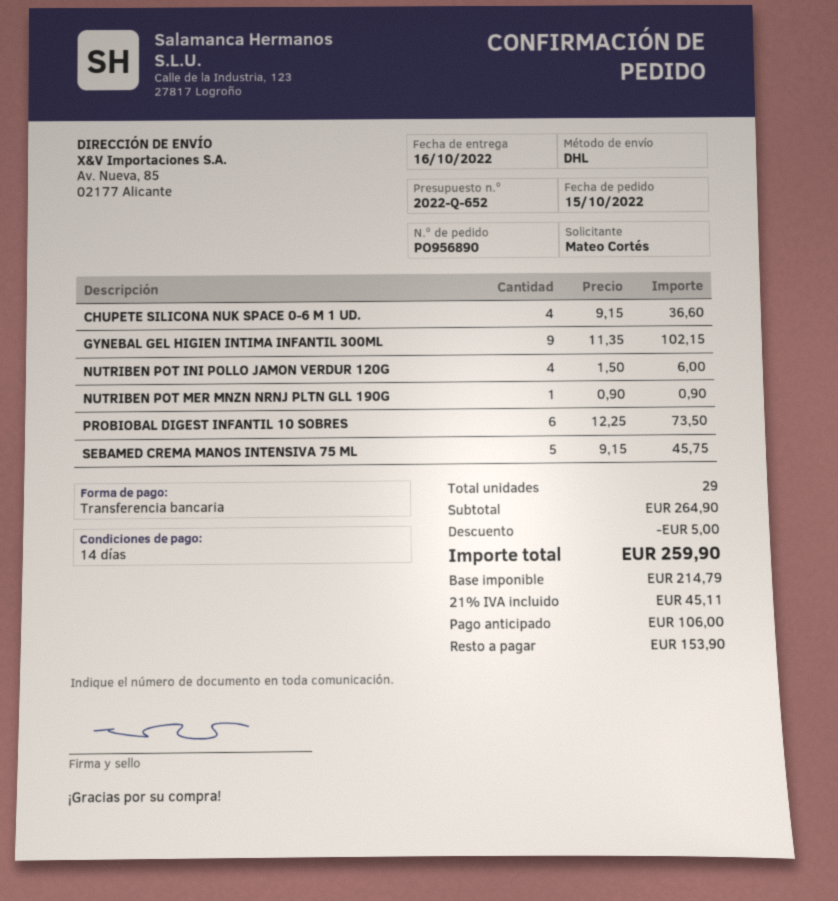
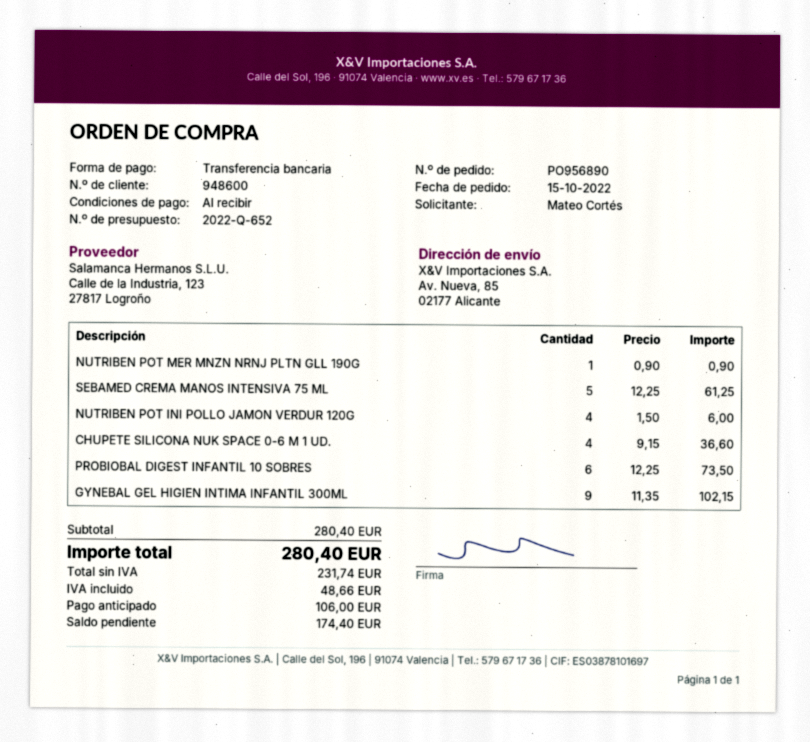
payment terms: 14 days -> on receipt
SEBAMED CREMA MANOS INTENSIVA 75 ML: 5 x 9.15 = 45.75 -> 5 x 12.25 = 61.25
subtotal: 264.90 -> 280.40
discount: 5.00 -> none
net: 214.79 -> 231.74
tax: 45.11 -> 48.66
total: 259.90 -> 280.40
balance: 153.90 -> 174.40

